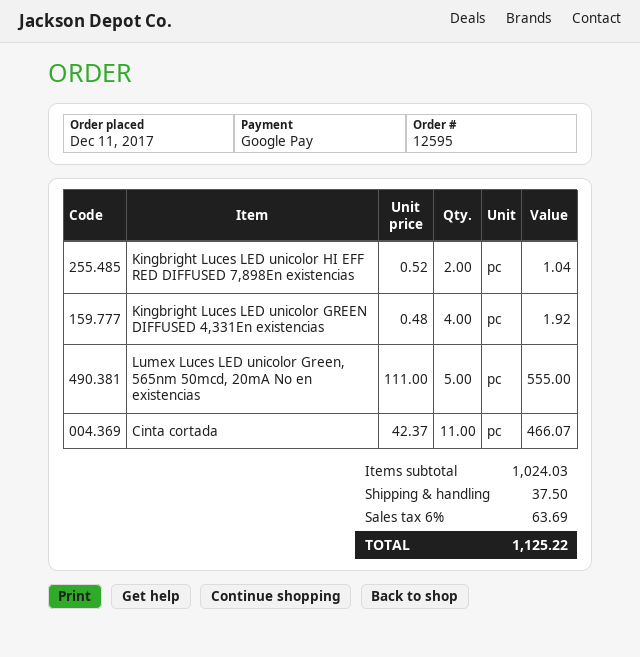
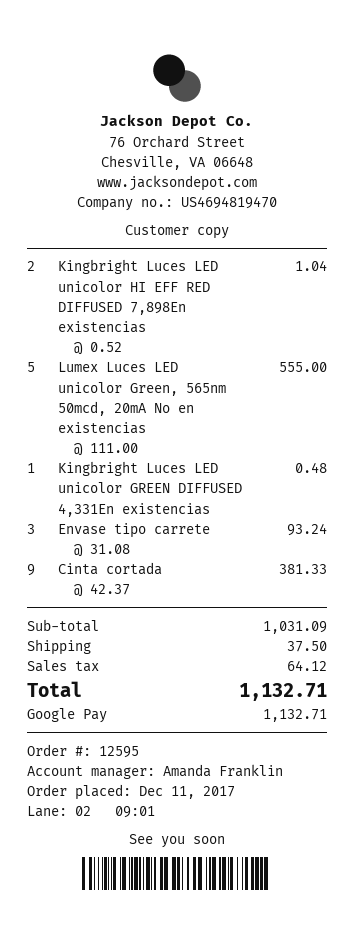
Kingbright Luces LED unicolor GREEN DIFFUSED 4,331En existencias: 4 x 0.48 = 1.92 -> 1 x 0.48 = 0.48
Cinta cortada: 11 x 42.37 = 466.07 -> 9 x 42.37 = 381.33
Envase tipo carrete: none -> 3 x 31.08 = 93.24
subtotal: 1024.03 -> 1031.09
tax: 63.69 -> 64.12
total: 1125.22 -> 1132.71

